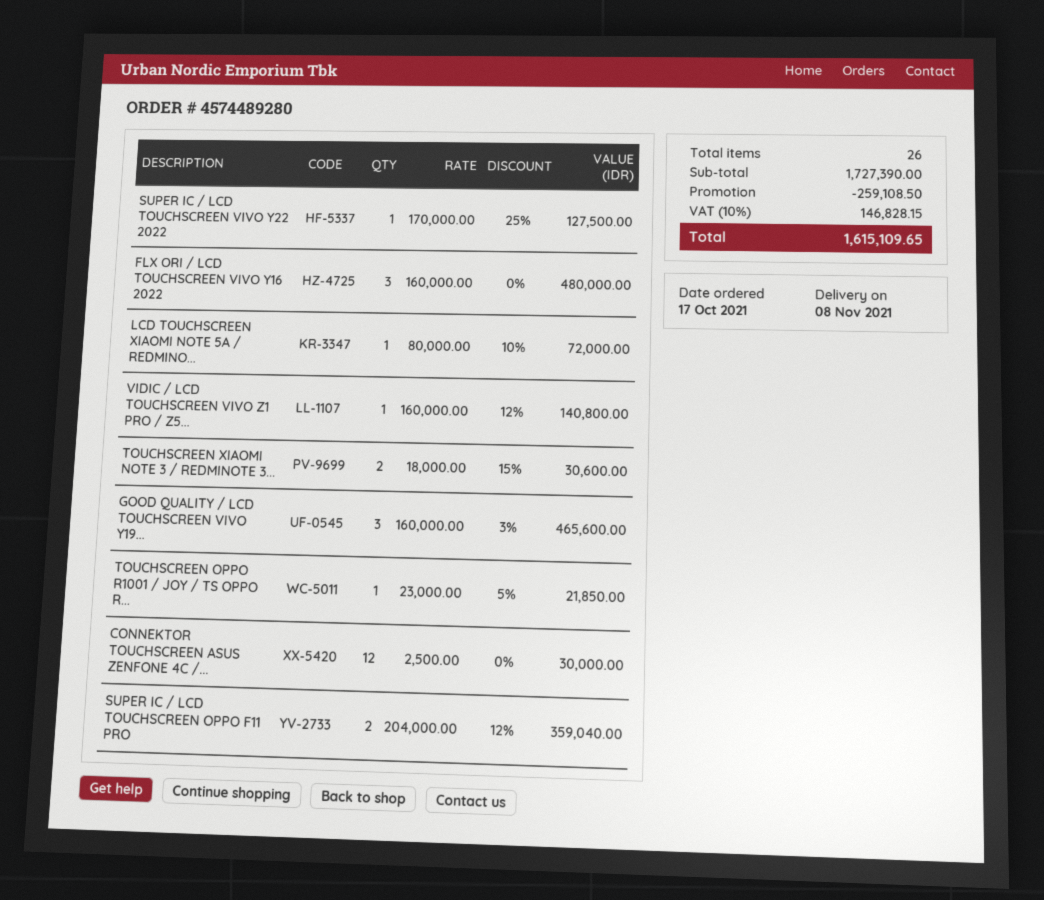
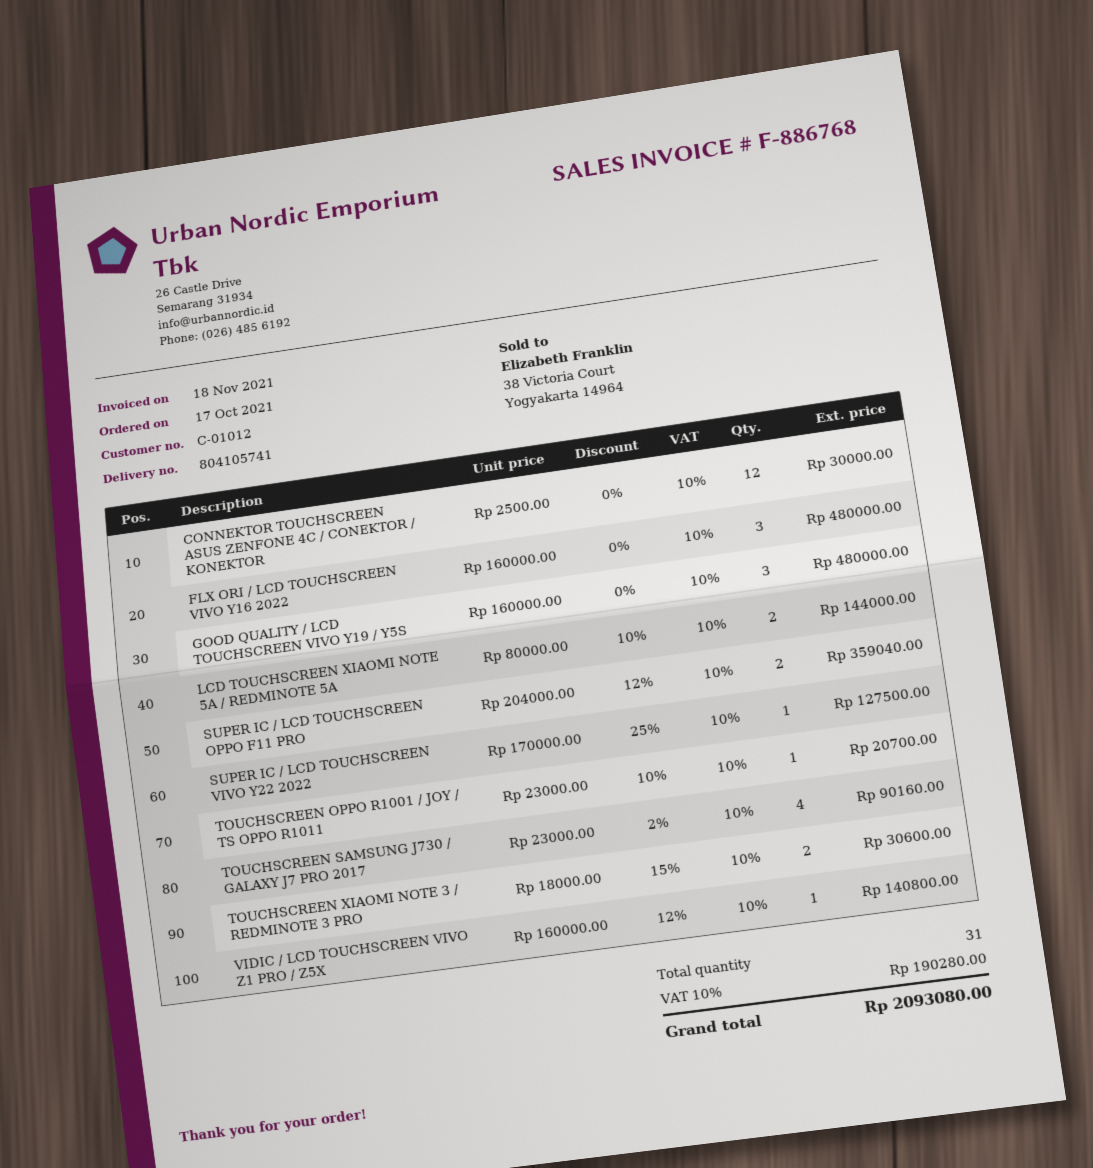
LCD TOUCHSCREEN XIAOMI NOTE 5A / REDMINO...: 1 x 80000.00 - 10% = 72000.00 -> 2 x 80000.00 - 10% = 144000.00
GOOD QUALITY / LCD TOUCHSCREEN VIVO Y19...: 3 x 160000.00 - 3% = 465600.00 -> 3 x 160000.00 = 480000.00
TOUCHSCREEN OPPO R1001 / JOY / TS OPPO R...: 1 x 23000.00 - 5% = 21850.00 -> 1 x 23000.00 - 10% = 20700.00
TOUCHSCREEN SAMSUNG J730 / GALAXY J7 PRO 2017: none -> 4 x 23000.00 - 2% = 90160.00
total quantity: 26 -> 31
discount: 259108.50 -> none
tax: 10% = 146828.15 -> 10% = 190280.00
total: 1615109.65 -> 2093080.00

